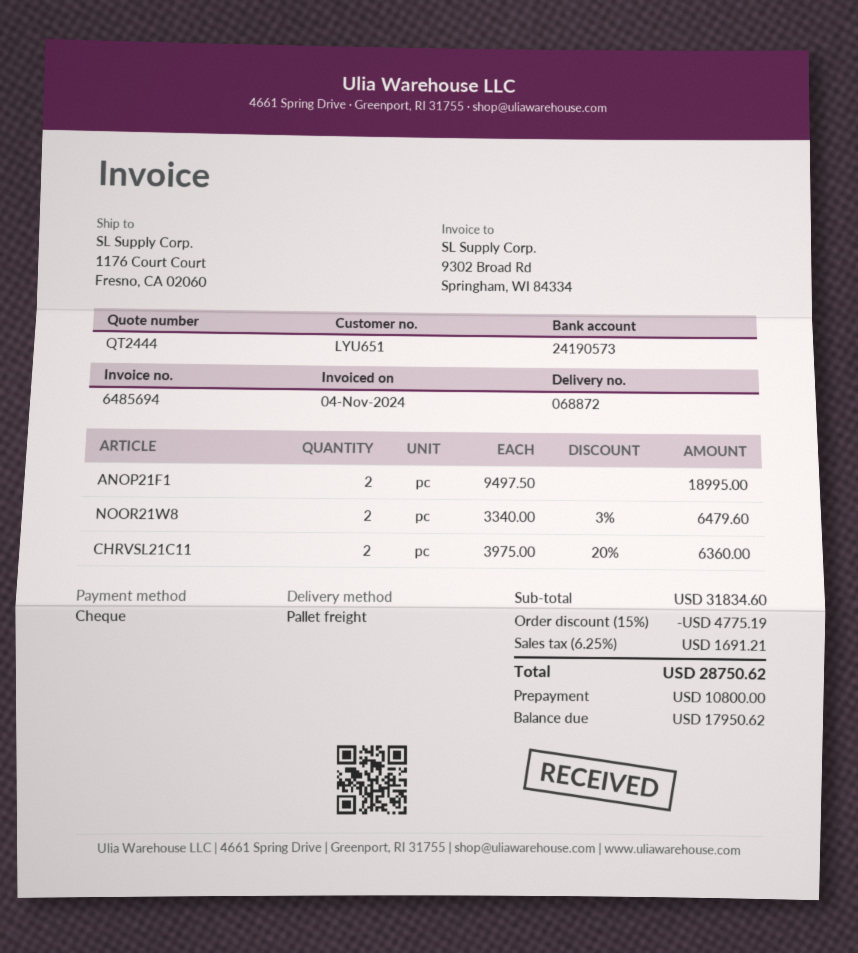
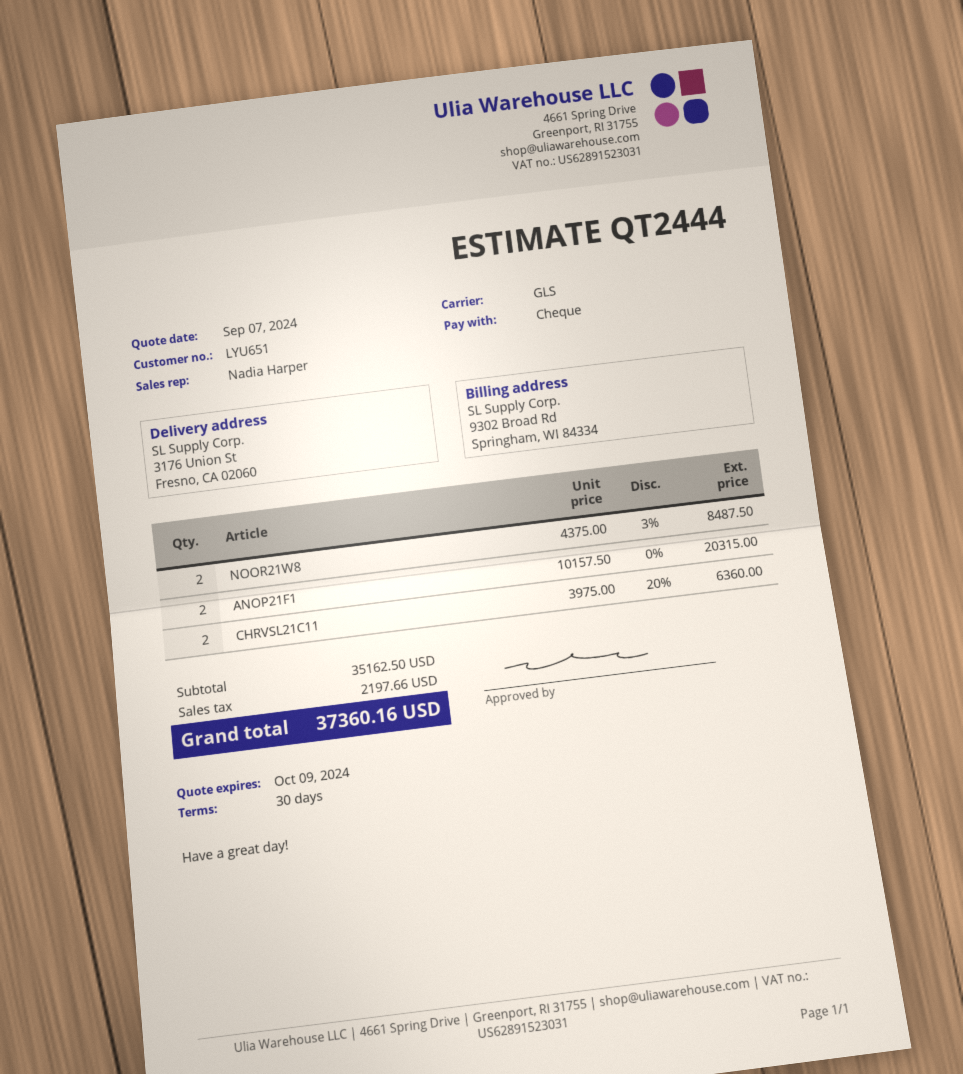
shipping method: pallet freight -> GLS
ship to: 1176 Court Court, Fresno, CA 02060 -> 3176 Union St, Fresno, CA 02060
ANOP21F1: 2 x 9497.50 = 18995.00 -> 2 x 10157.50 = 20315.00
NOOR21W8: 2 x 3340.00 - 3% = 6479.60 -> 2 x 4375.00 - 3% = 8487.50
subtotal: 31834.60 -> 35162.50
discount: 15% = 4775.19 -> none
tax: 1691.21 -> 2197.66
total: 28750.62 -> 37360.16

